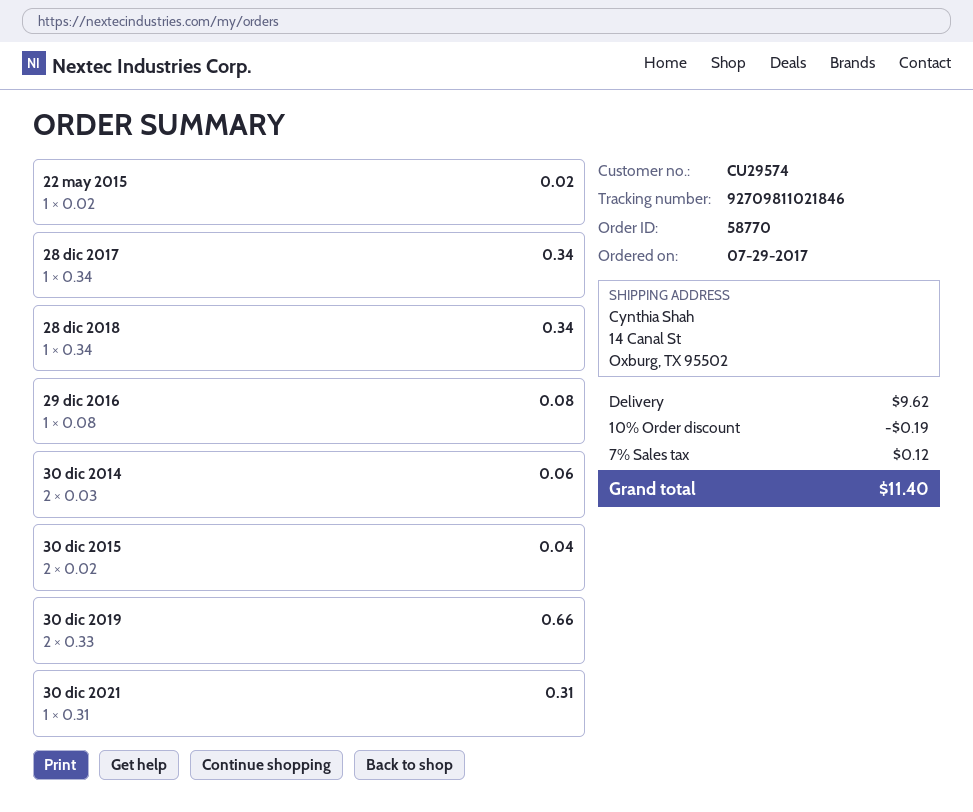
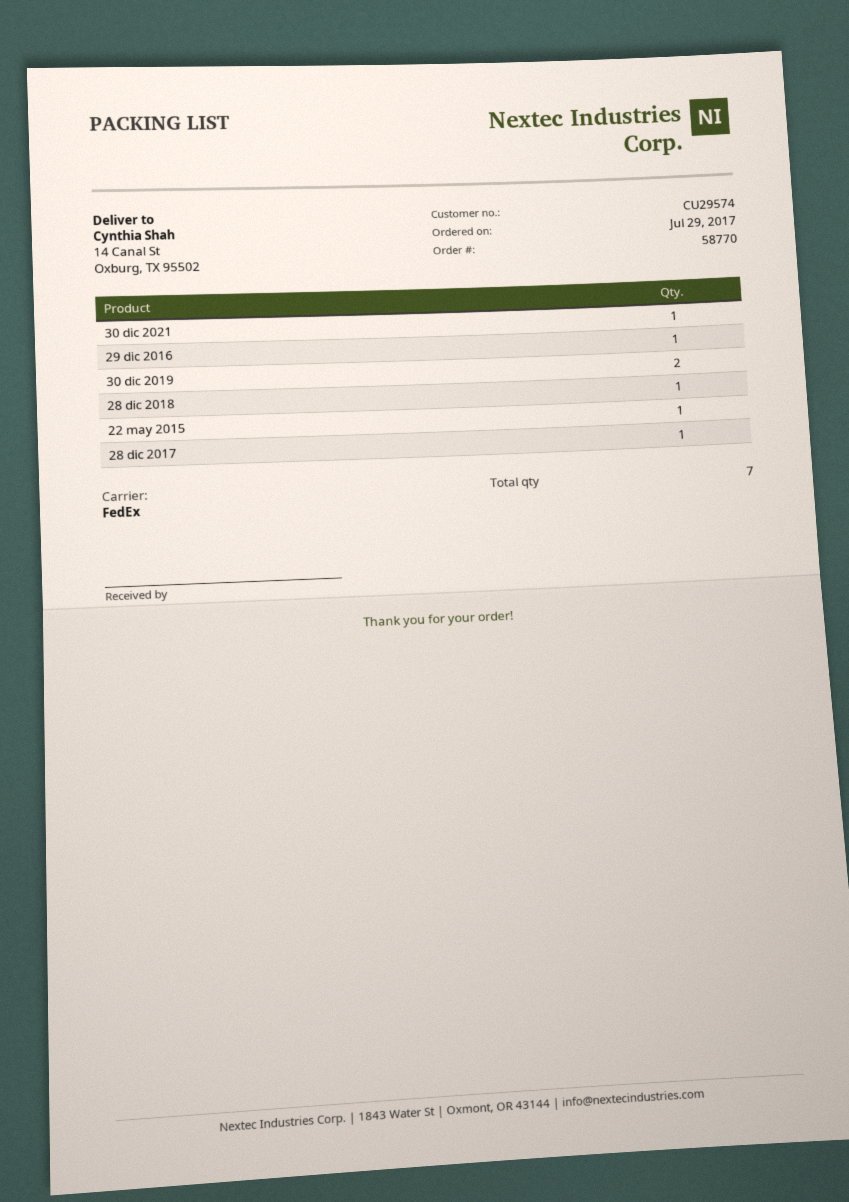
30 dic 2014: 2 -> none
30 dic 2015: 2 -> none

